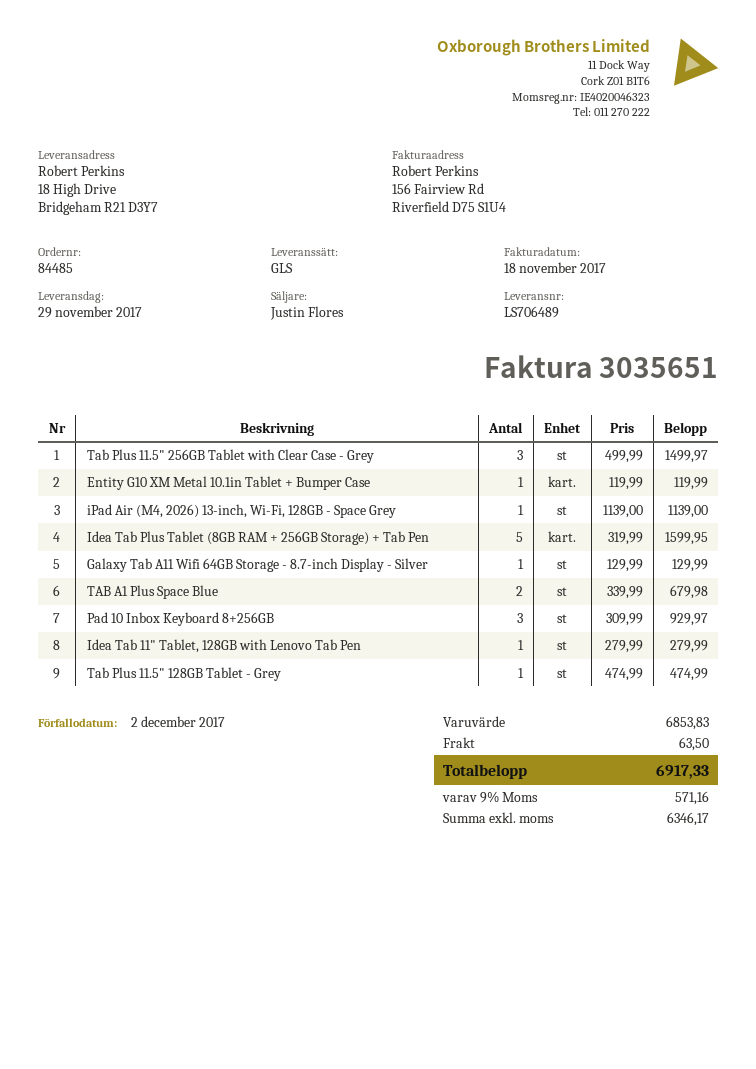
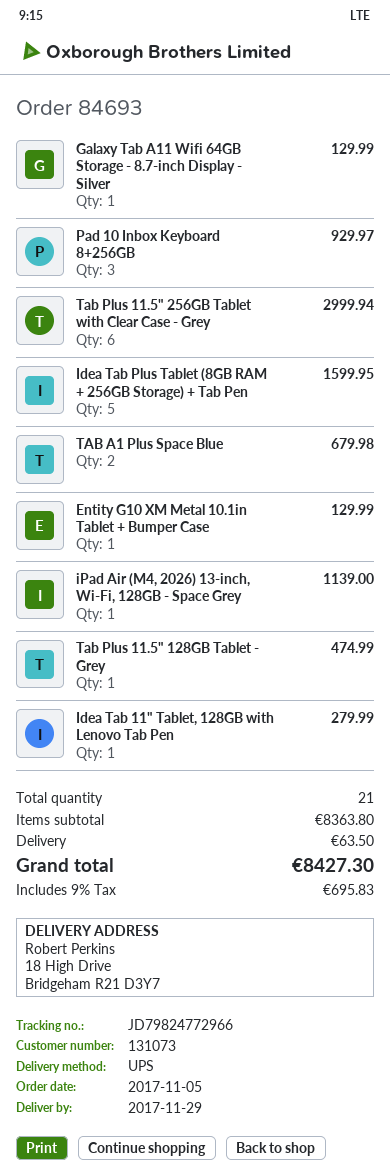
order number: 84485 -> 84693
shipping method: GLS -> UPS
Tab Plus 11.5" 256GB Tablet with Clear Case - Grey: 3 for 1499.97 -> 6 for 2999.94
Entity G10 XM Metal 10.1in Tablet + Bumper Case: 1 for 119.99 -> 1 for 129.99
subtotal: 6853.83 -> 8363.80
tax: 9% = 571.16 -> 9% = 695.83
total: 6917.33 -> 8427.30

